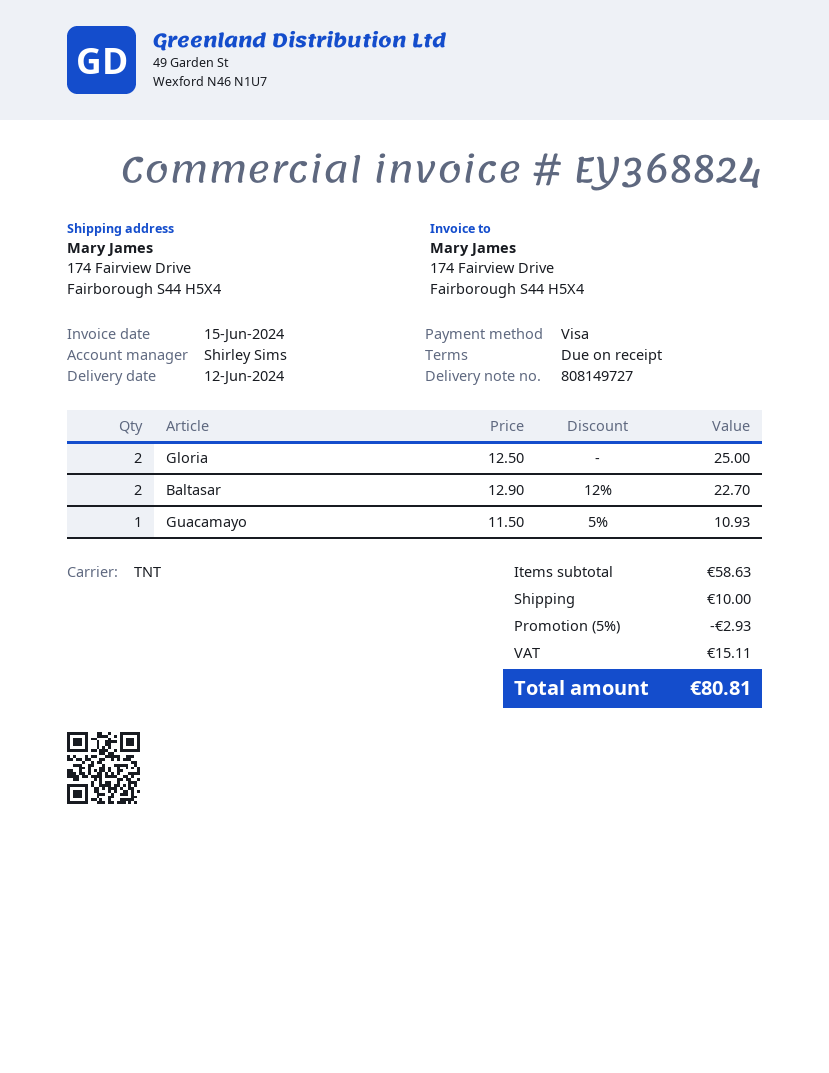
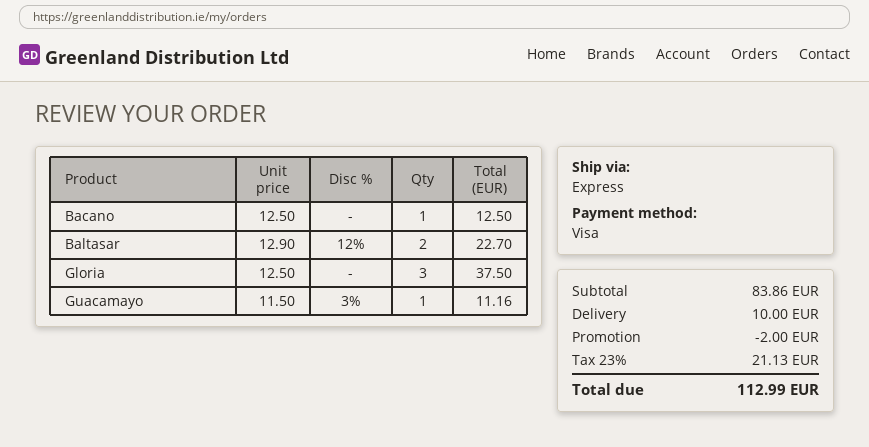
shipping method: TNT -> express
Gloria: 2 x 12.50 = 25.00 -> 3 x 12.50 = 37.50
Guacamayo: 1 x 11.50 - 5% = 10.93 -> 1 x 11.50 - 3% = 11.16
Bacano: none -> 1 x 12.50 = 12.50
subtotal: 58.63 -> 83.86
discount: 2.93 -> 2.00
tax: 15.11 -> 21.13
total: 80.81 -> 112.99

